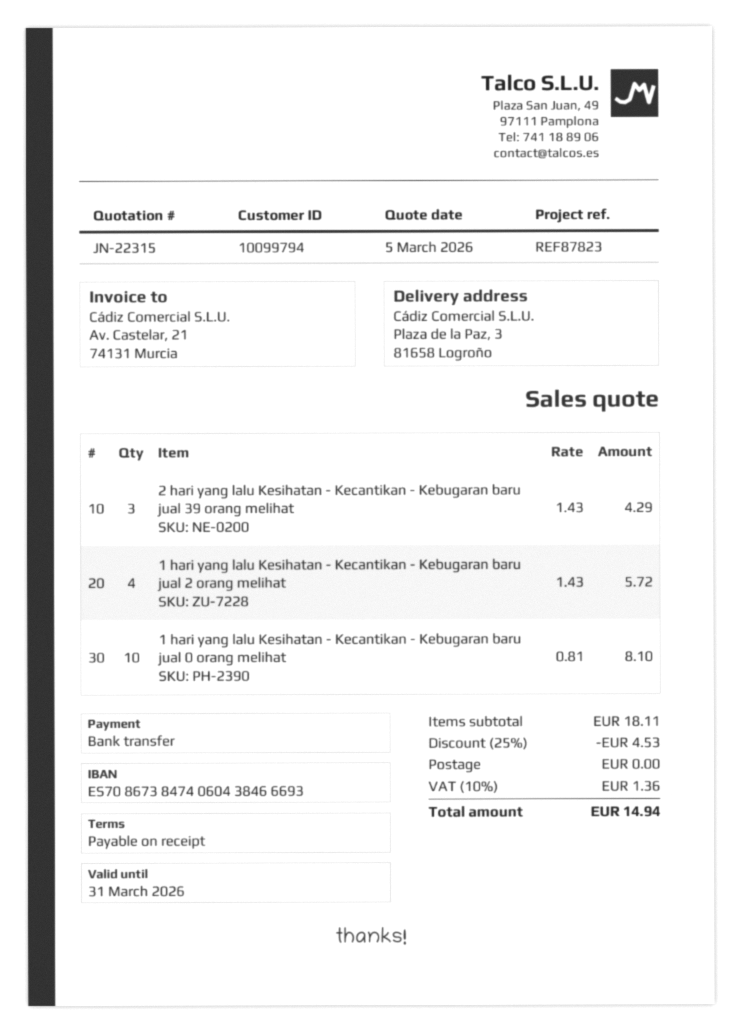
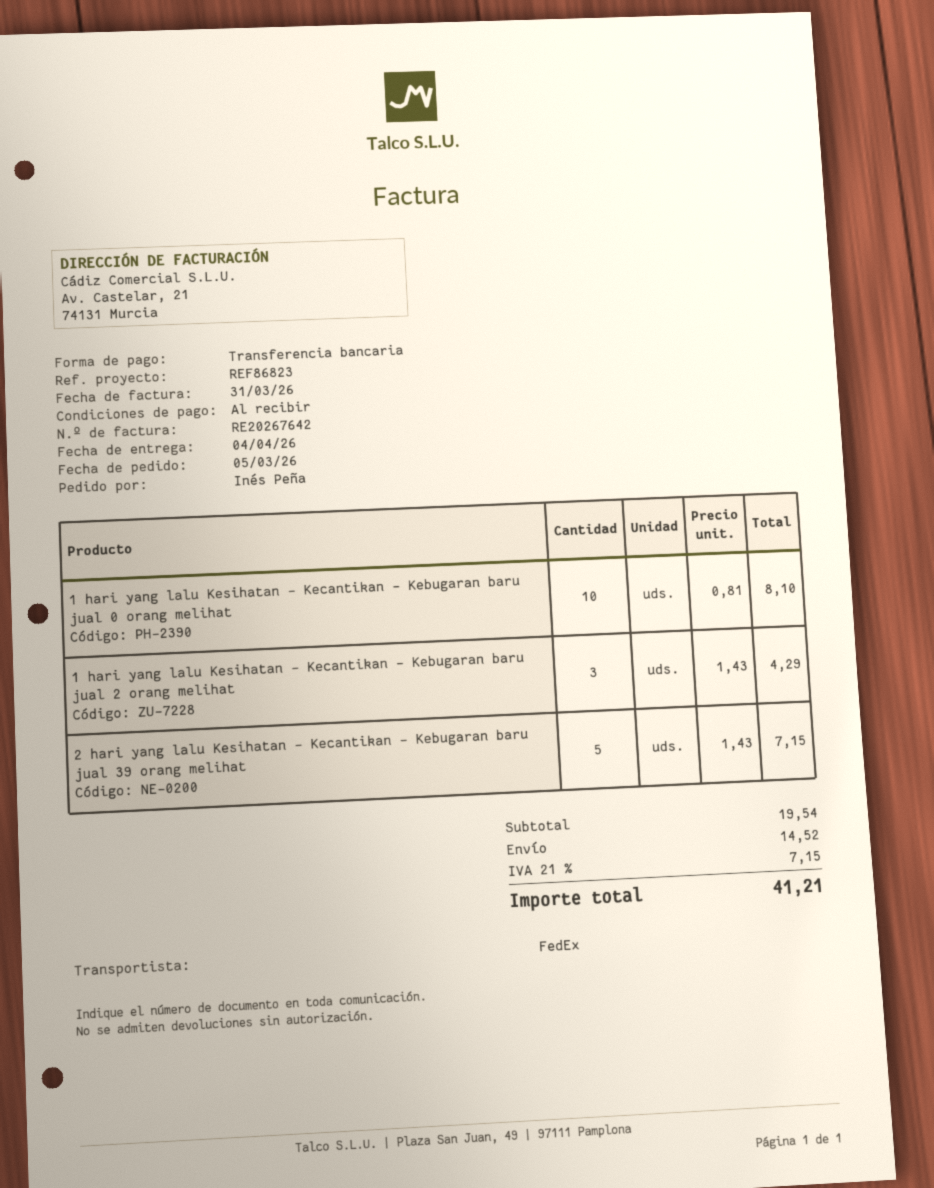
reference: REF87823 -> REF86823
2 hari yang lalu Kesihatan - Kecantikan - Kebugaran baru jual 39 orang melihat: 3 x 1.43 = 4.29 -> 5 x 1.43 = 7.15
1 hari yang lalu Kesihatan - Kecantikan - Kebugaran baru jual 2 orang melihat: 4 x 1.43 = 5.72 -> 3 x 1.43 = 4.29
subtotal: 18.11 -> 19.54
discount: 25% = 4.53 -> none
shipping: 0.00 -> 14.52
tax: 10% = 1.36 -> 21% = 7.15
total: 14.94 -> 41.21

